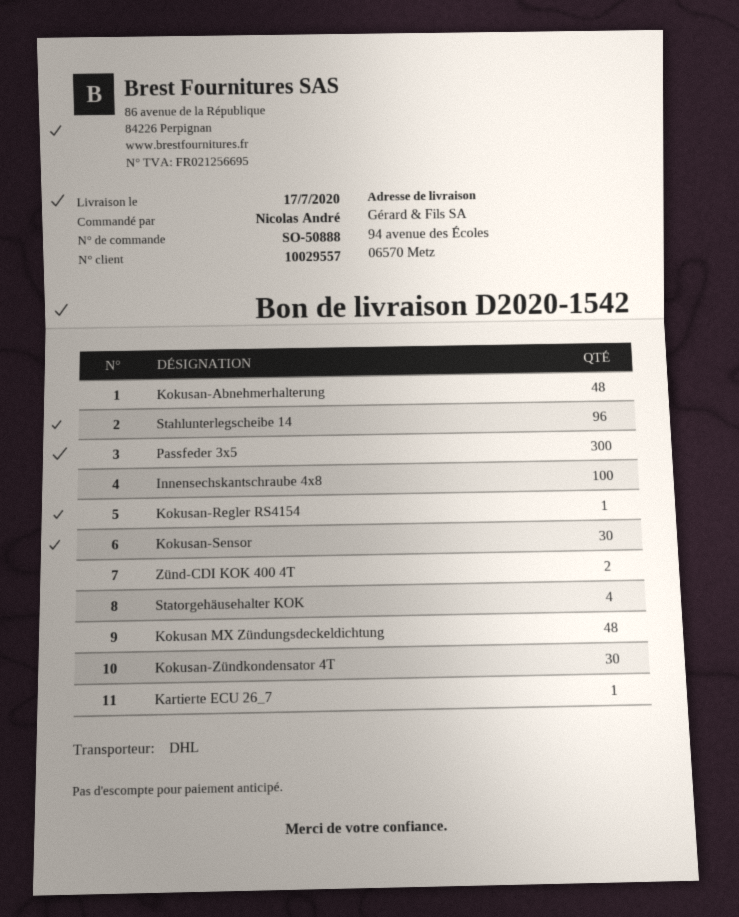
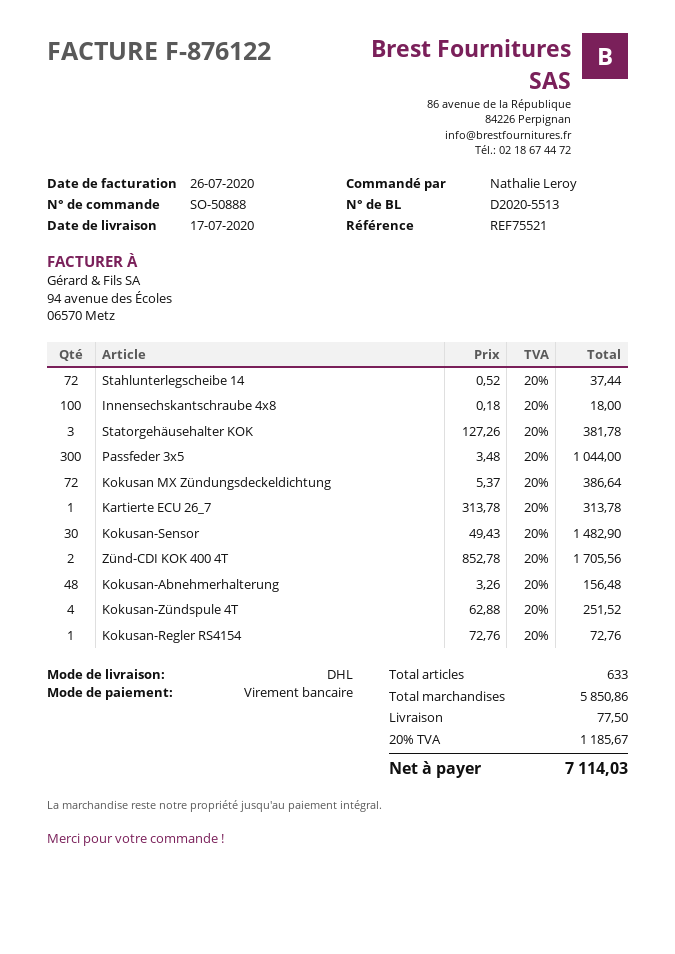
delivery note number: D2020-1542 -> D2020-5513
ordered by: Nicolas André -> Nathalie Leroy
Stahlunterlegscheibe 14: 96 -> 72
Statorgehäusehalter KOK: 4 -> 3
Kokusan MX Zündungsdeckeldichtung: 48 -> 72
Kokusan-Zündkondensator 4T: 30 -> none
Kokusan-Zündspule 4T: none -> 4

